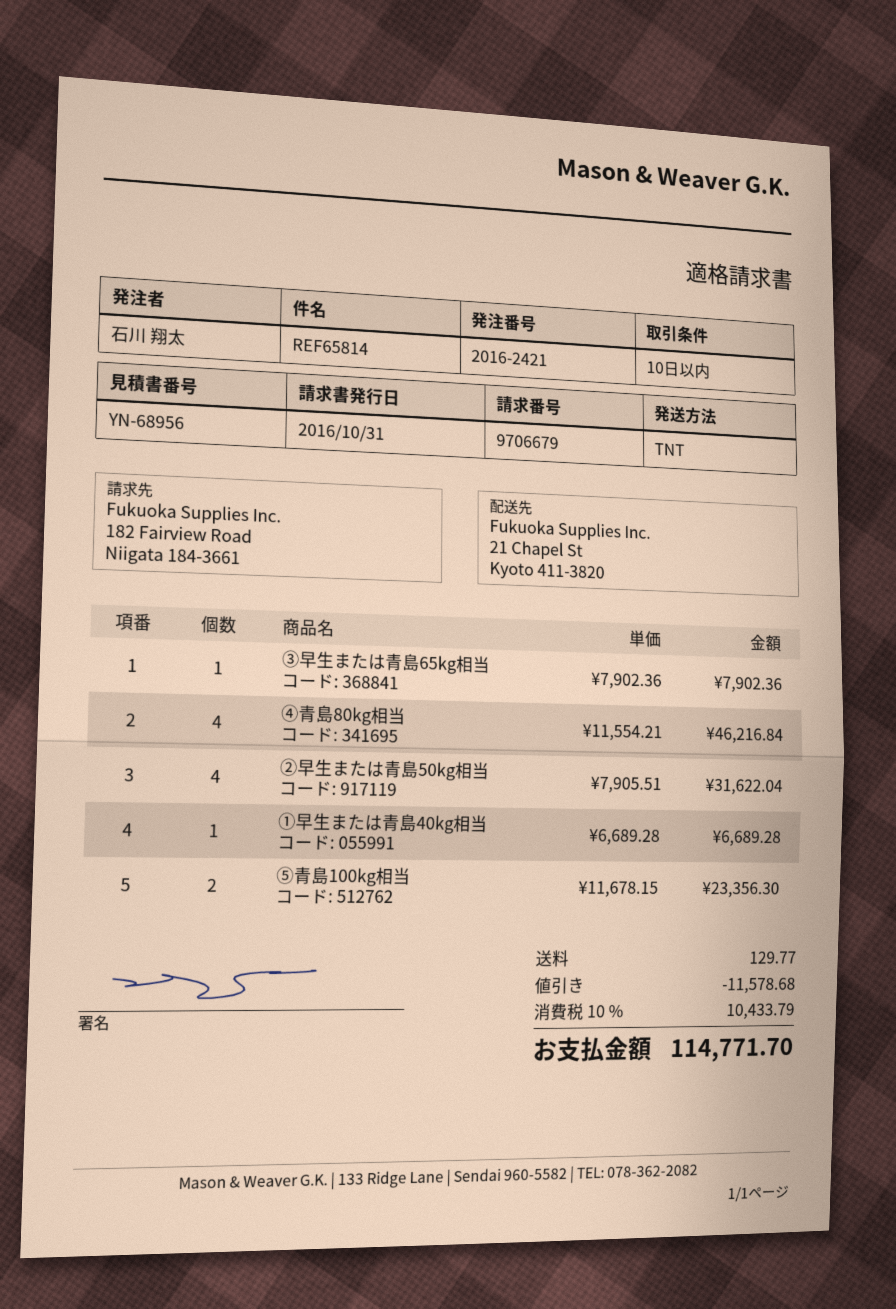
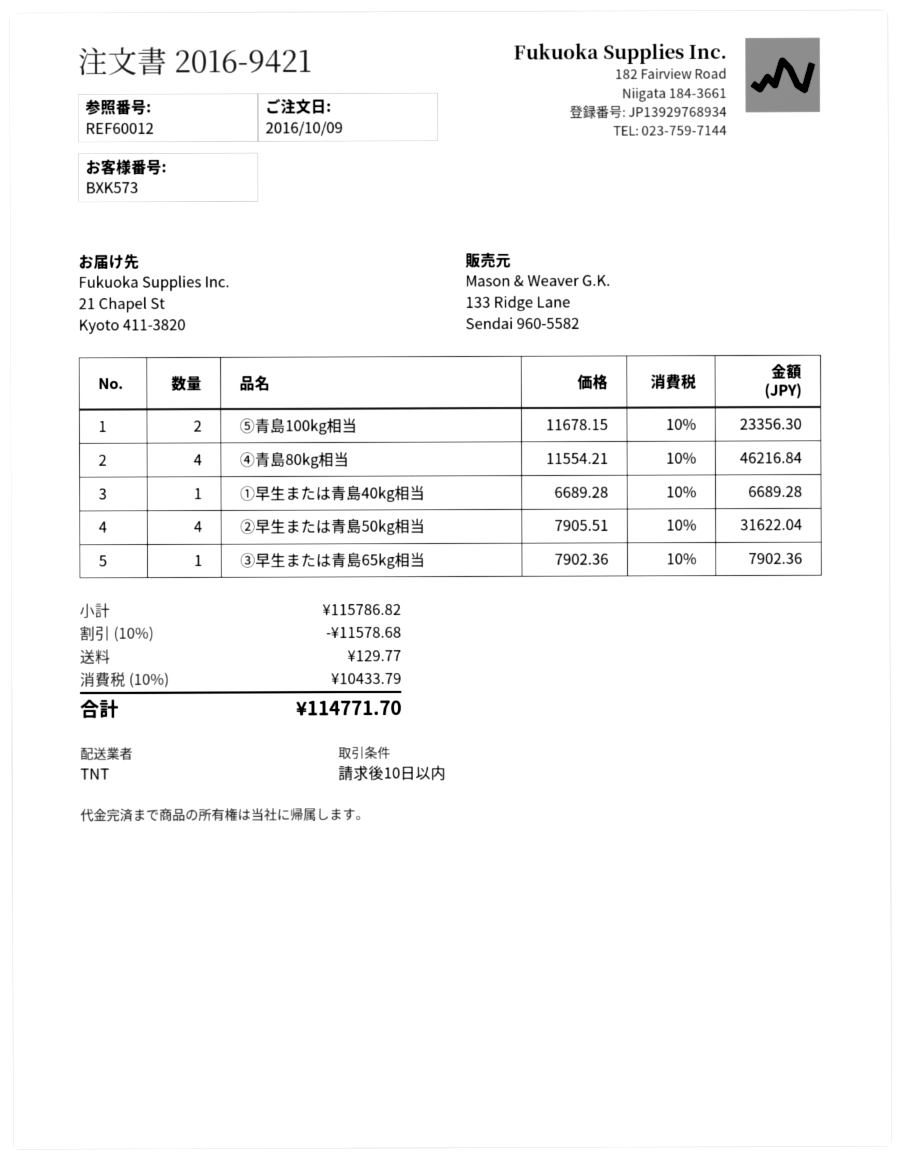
order number: 2016-2421 -> 2016-9421
reference: REF65814 -> REF60012

